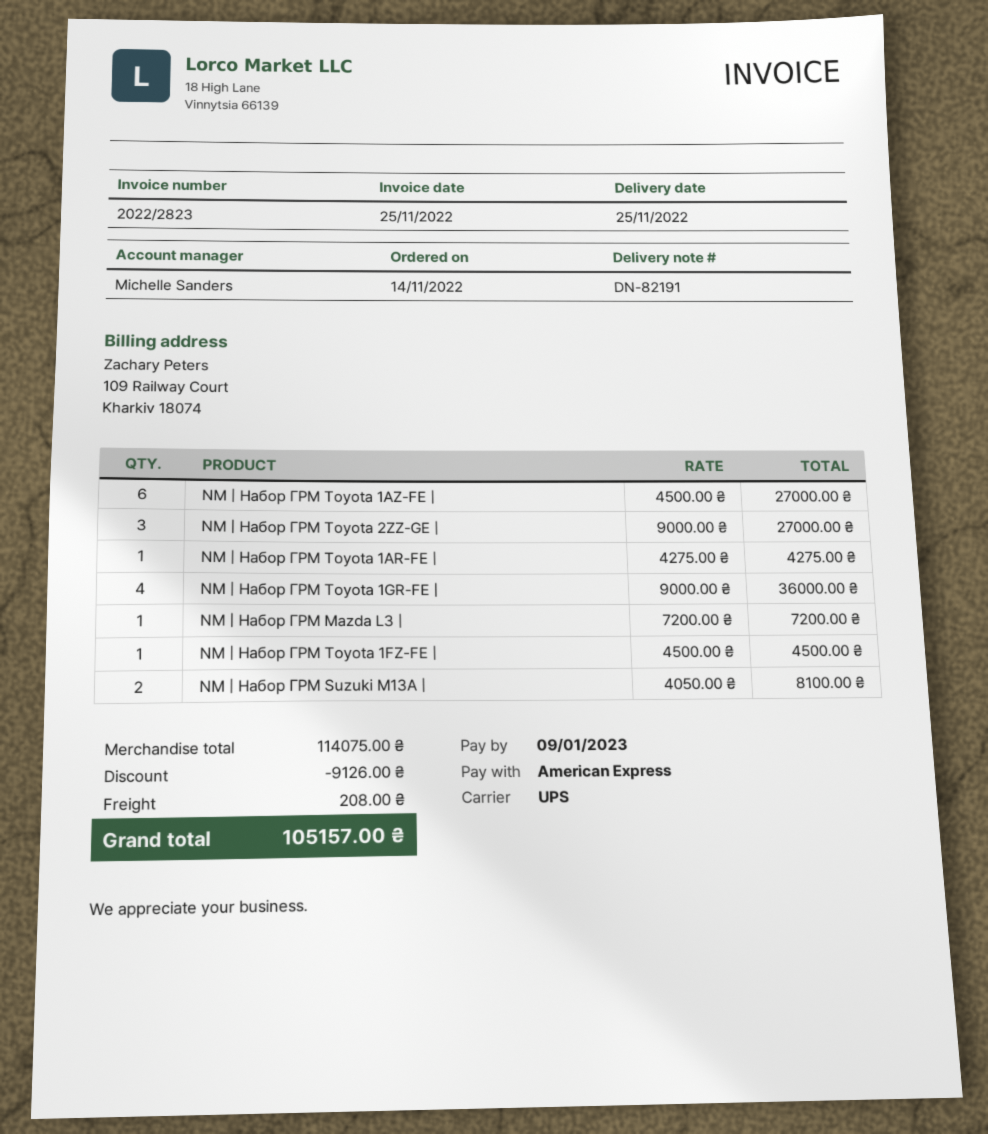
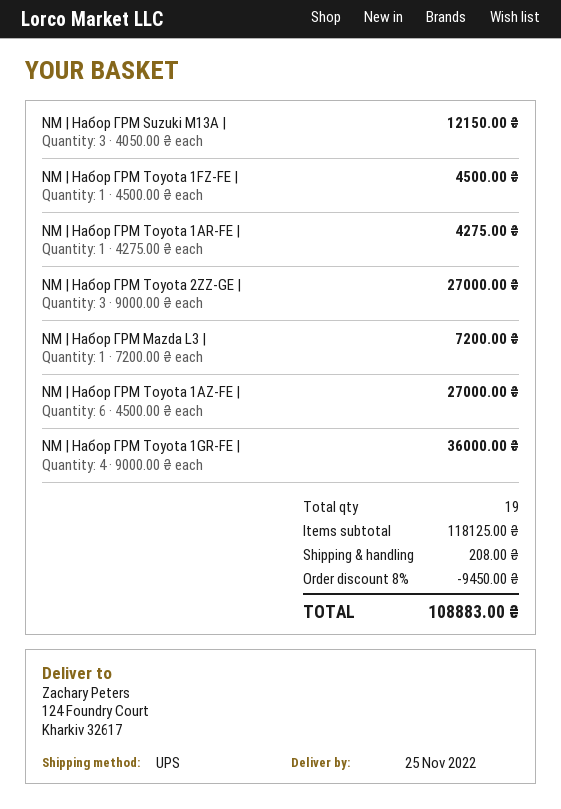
NM | Набор ГРМ Suzuki M13A |: 2 x 4050.00 = 8100.00 -> 3 x 4050.00 = 12150.00
subtotal: 114075.00 -> 118125.00
discount: 9126.00 -> 9450.00
total: 105157.00 -> 108883.00

